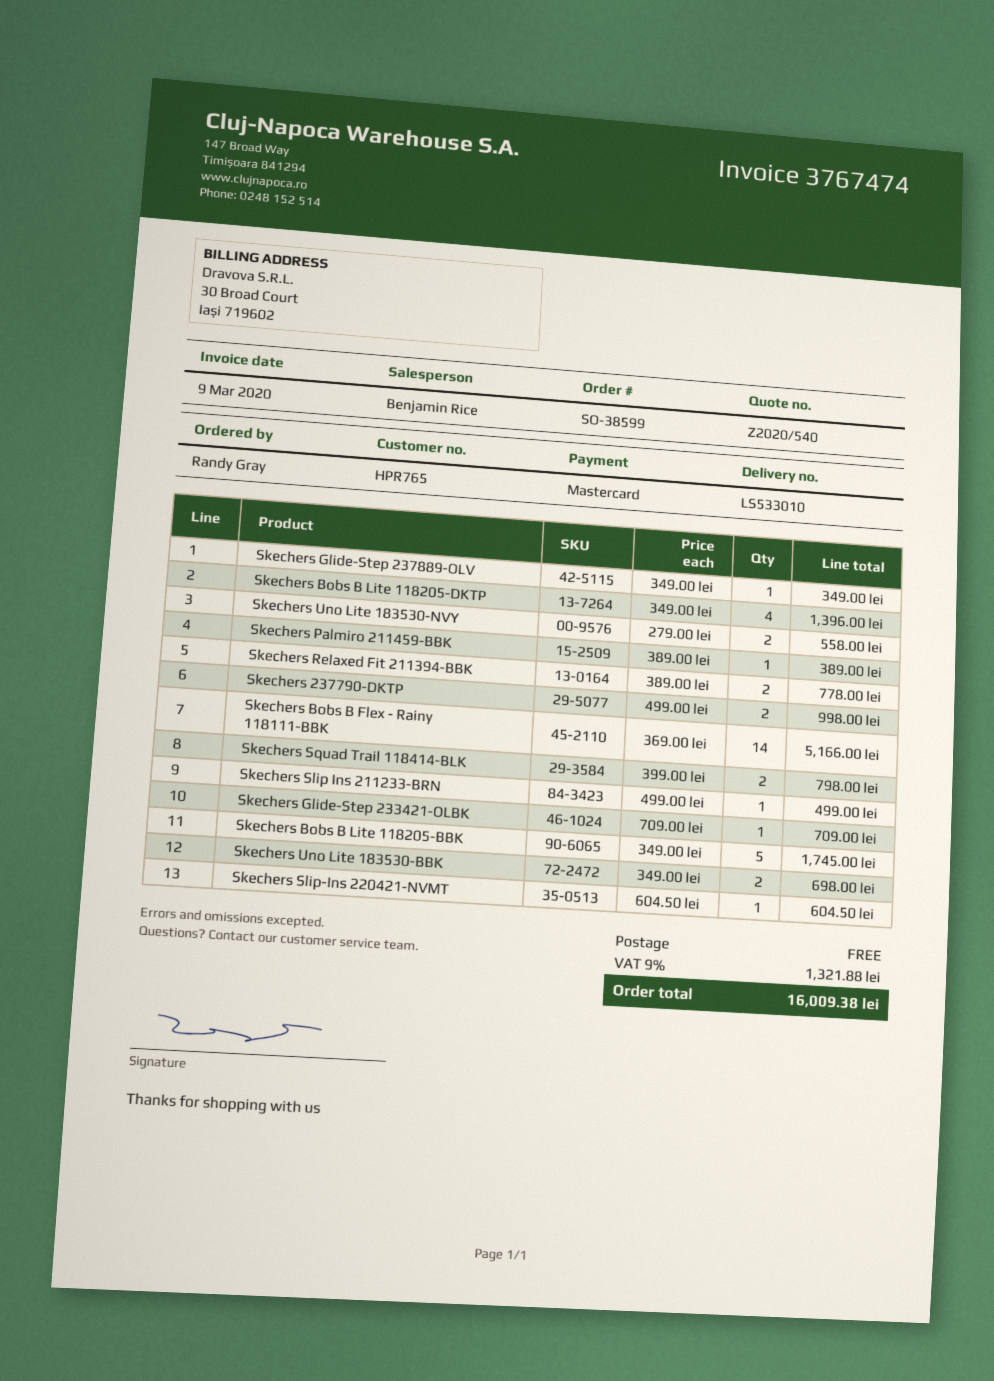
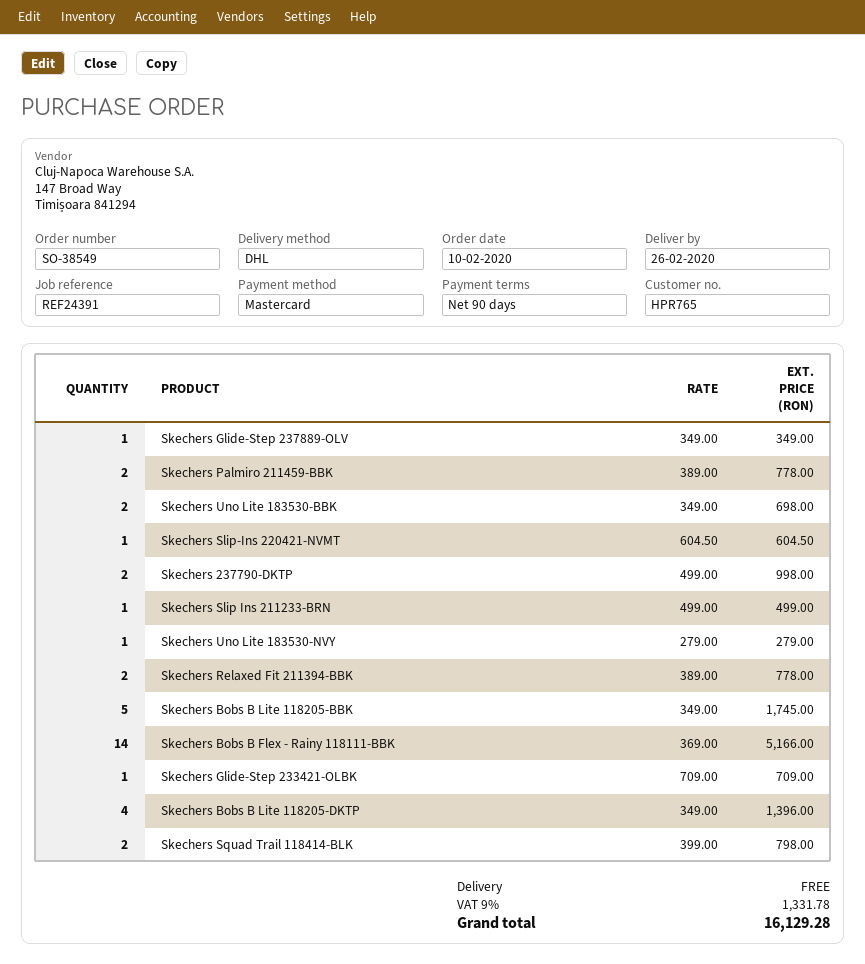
order number: SO-38599 -> SO-38549
Skechers Uno Lite 183530-NVY: 2 x 279.00 = 558.00 -> 1 x 279.00 = 279.00
Skechers Palmiro 211459-BBK: 1 x 389.00 = 389.00 -> 2 x 389.00 = 778.00
tax: 9% = 1321.88 -> 9% = 1331.78
total: 16009.38 -> 16129.28

